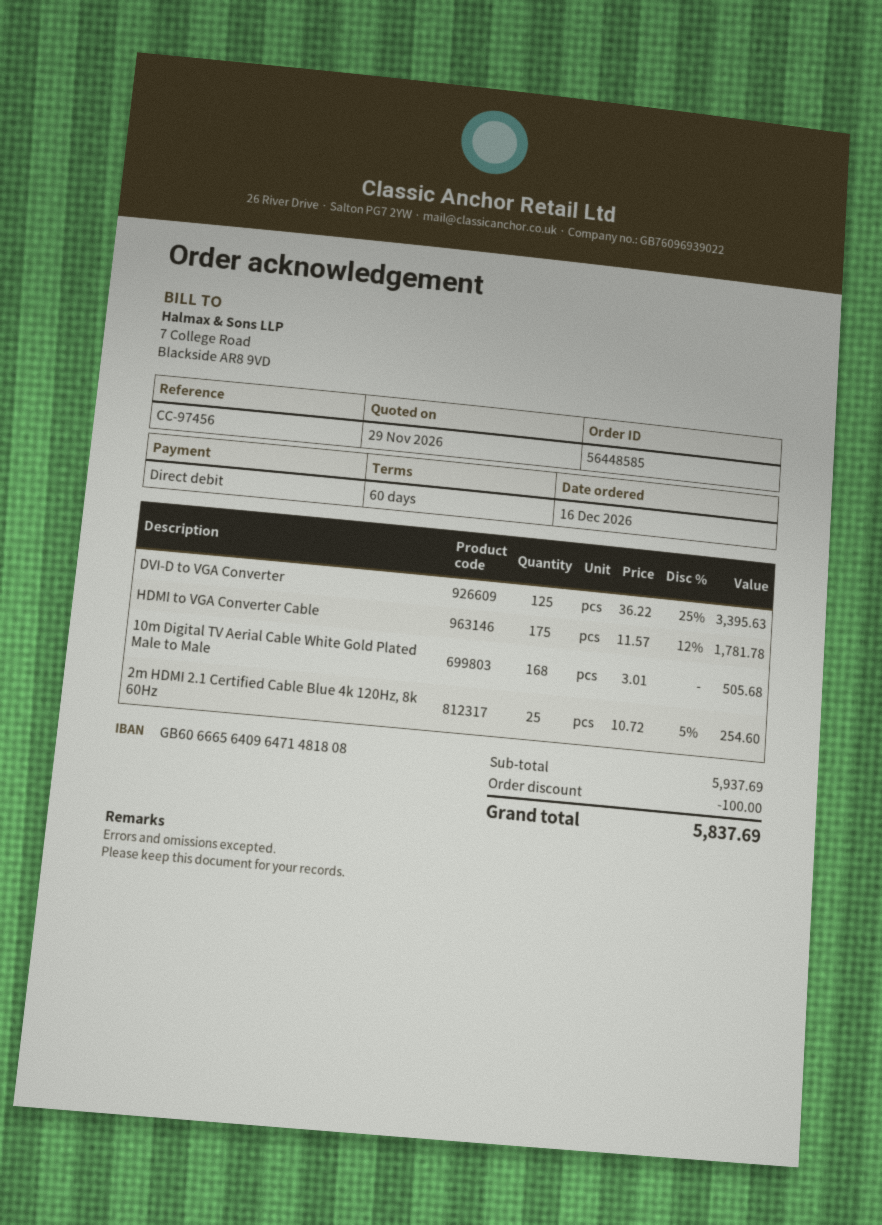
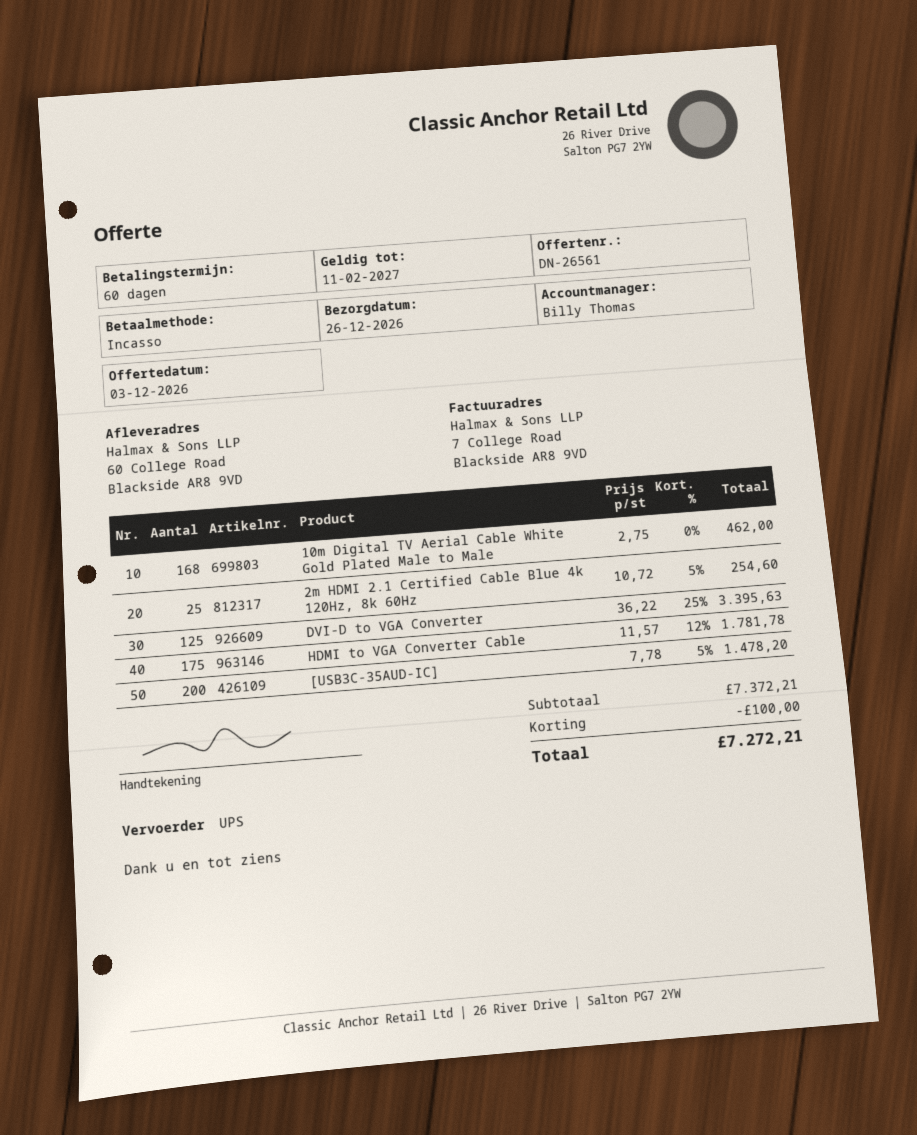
quote date: 2026-11-29 -> 2026-12-03
10m Digital TV Aerial Cable White Gold Plated Male to Male: 168 x 3.01 = 505.68 -> 168 x 2.75 = 462.00
[USB3C-35AUD-IC]: none -> 200 x 7.78 - 5% = 1478.20
subtotal: 5937.69 -> 7372.21
total: 5837.69 -> 7272.21

